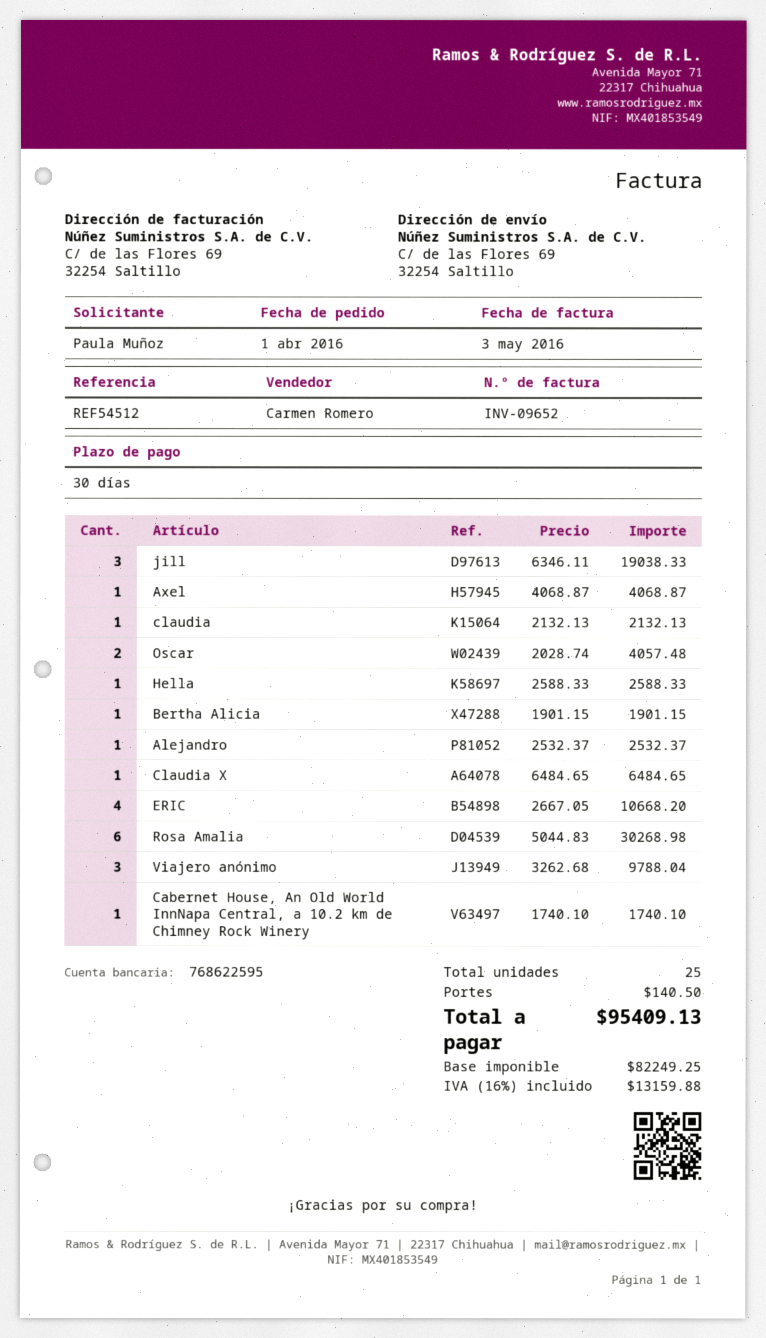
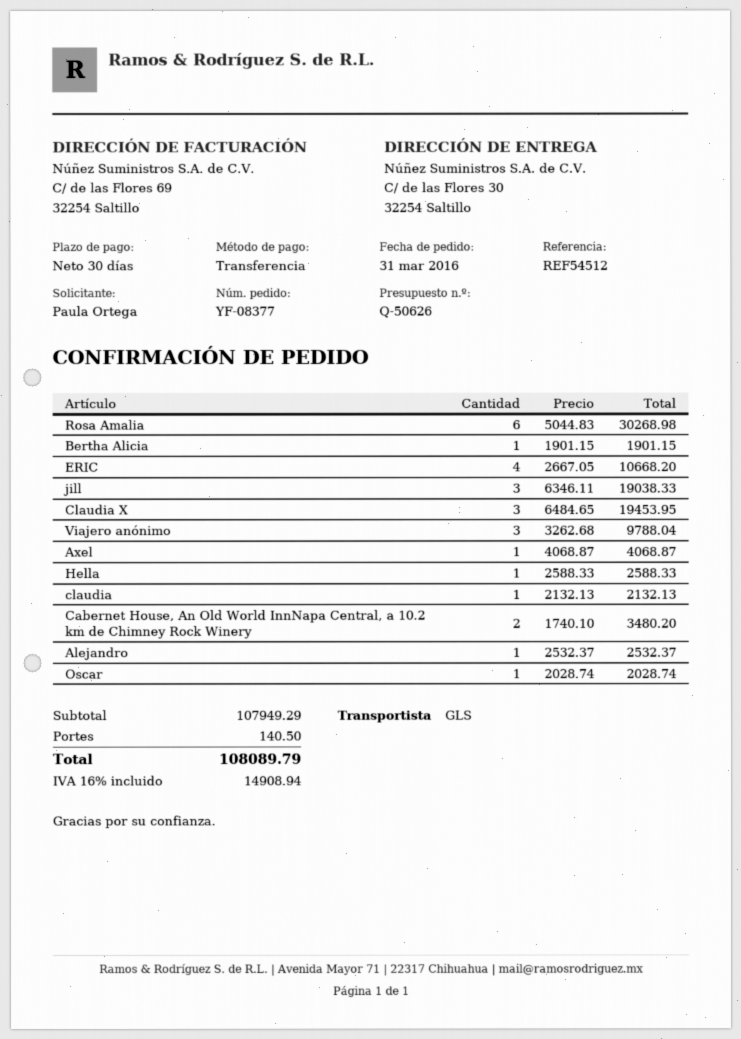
order date: 2016-04-01 -> 2016-03-31
ordered by: Paula Muñoz -> Paula Ortega
ship to: C/ de las Flores 69, 32254 Saltillo -> C/ de las Flores 30, 32254 Saltillo
Oscar: 2 x 2028.74 = 4057.48 -> 1 x 2028.74 = 2028.74
Claudia X: 1 x 6484.65 = 6484.65 -> 3 x 6484.65 = 19453.95
Cabernet House, An Old World InnNapa Central, a 10.2 km de Chimney Rock Winery: 1 x 1740.10 = 1740.10 -> 2 x 1740.10 = 3480.20
tax: 16% = 13159.88 -> 16% = 14908.94
total: 95409.13 -> 108089.79

